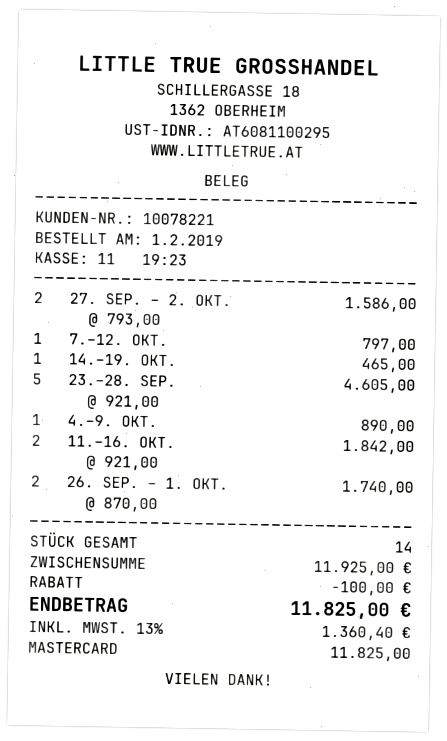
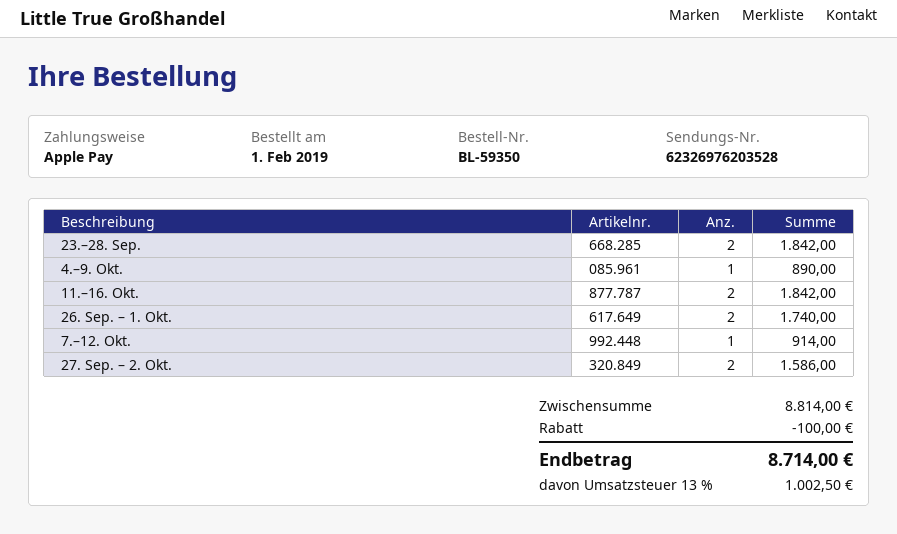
payment method: Mastercard -> Apple Pay
7.–12. OKT.: 1 for 797.00 -> 1 for 914.00
14.–19. OKT.: 1 for 465.00 -> none
23.–28. SEP.: 5 for 4605.00 -> 2 for 1842.00
subtotal: 11925.00 -> 8814.00
tax: 13% = 1360.40 -> 13% = 1002.50
total: 11825.00 -> 8714.00

